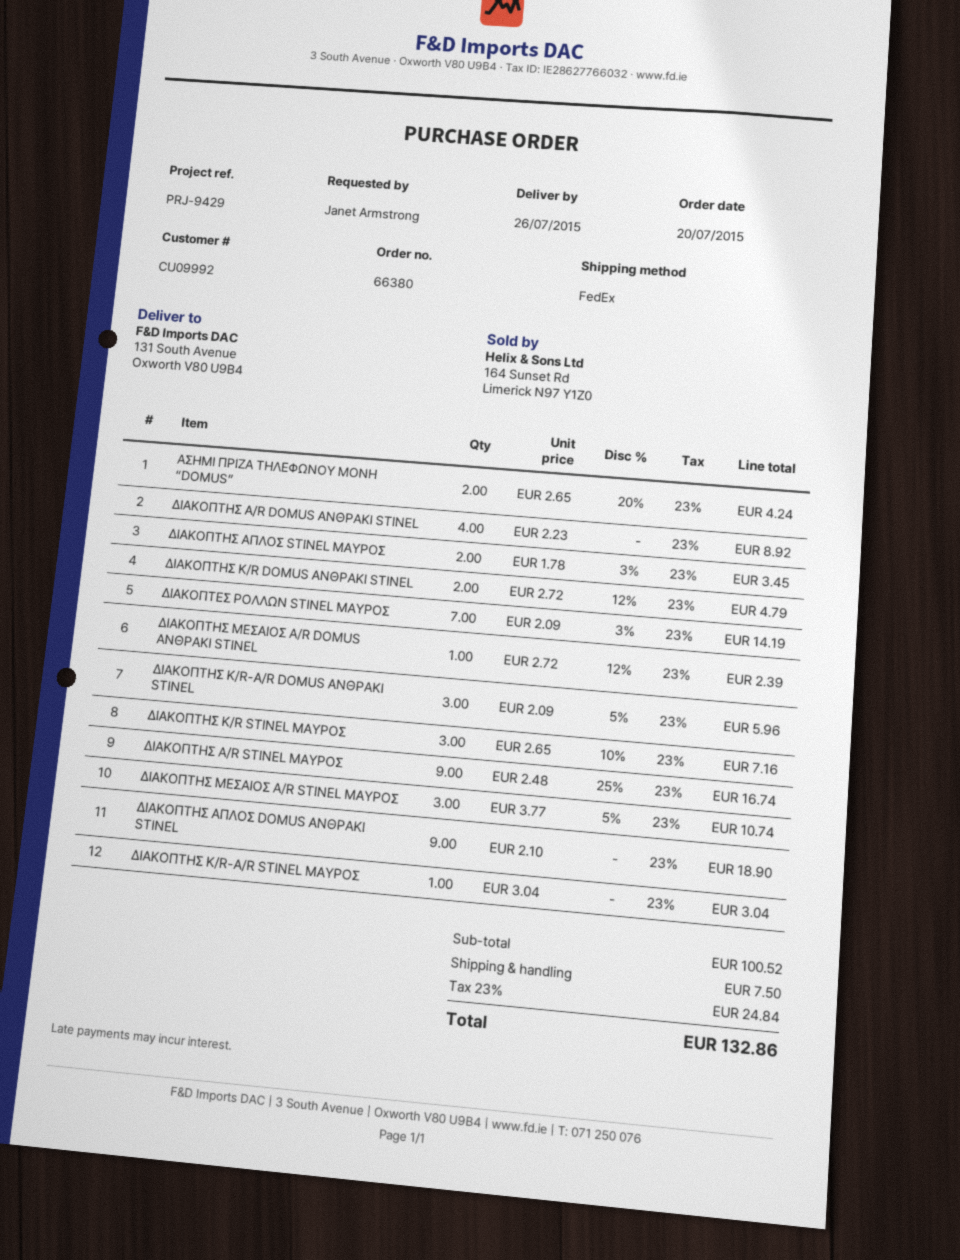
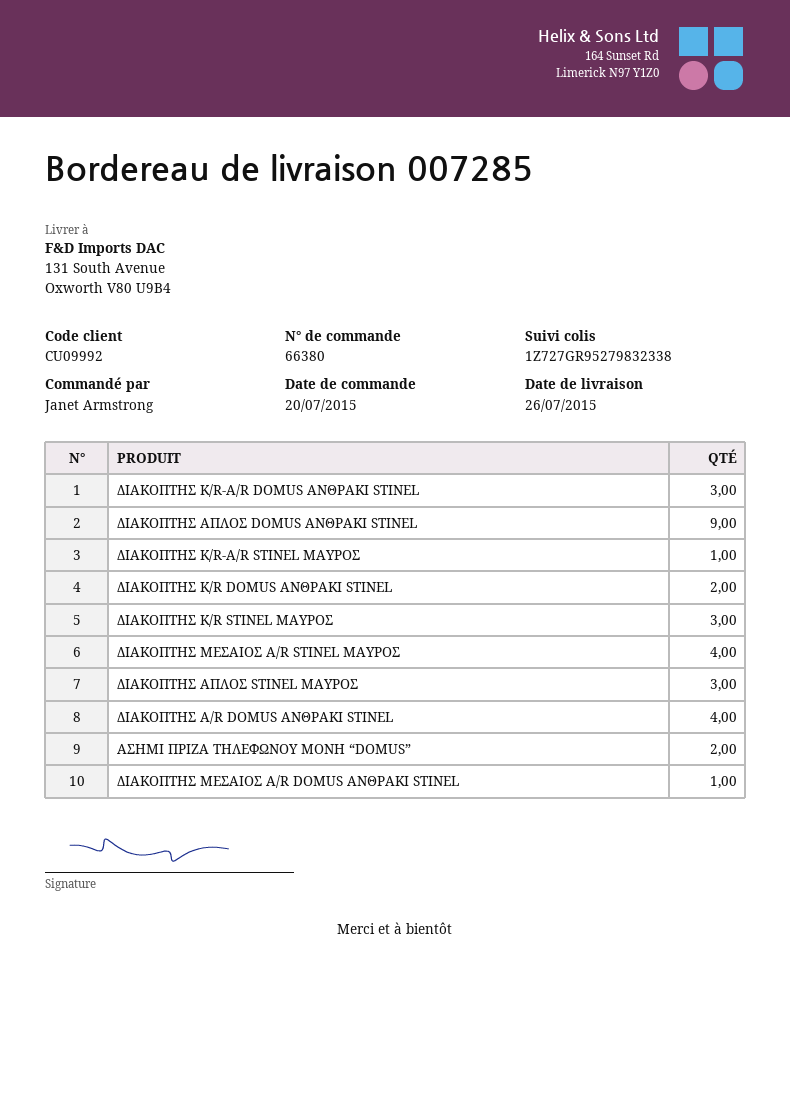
ΔΙΑΚΟΠΤΗΣ ΑΠΛΟΣ STINEL ΜΑΥΡΟΣ: 2 -> 3
ΔΙΑΚΟΠΤΕΣ ΡΟΛΛΩΝ STINEL ΜΑΥΡΟΣ: 7 -> none
ΔΙΑΚΟΠΤΗΣ A/R STINEL ΜΑΥΡΟΣ: 9 -> none
ΔΙΑΚΟΠΤΗΣ ΜΕΣΑΙΟΣ Α/R STINEL ΜΑΥΡΟΣ: 3 -> 4

